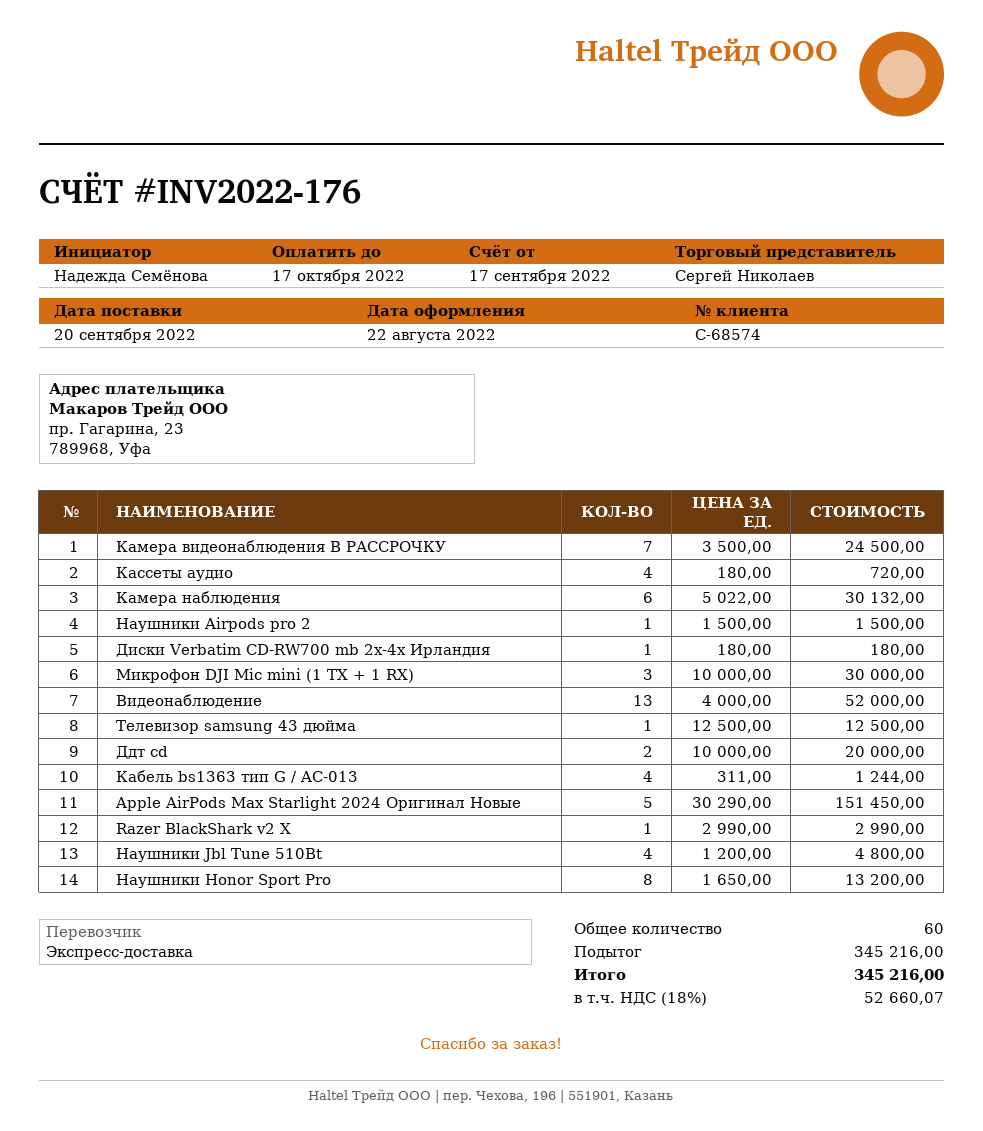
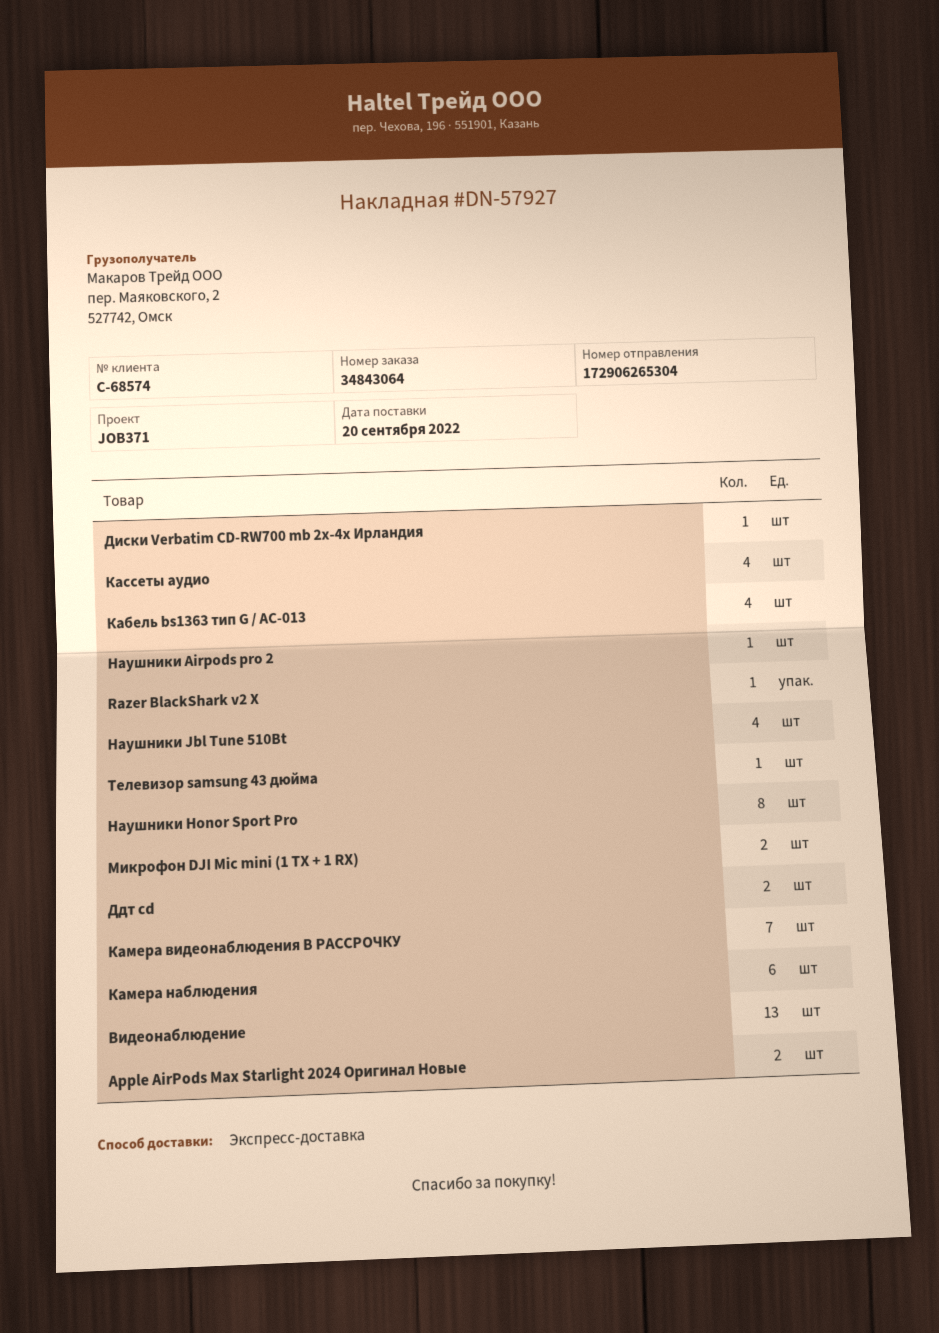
Микрофон DJI Mic mini (1 TX + 1 RX): 3 -> 2
Apple AirPods Max Starlight 2024 Оригинал Новые: 5 -> 2

